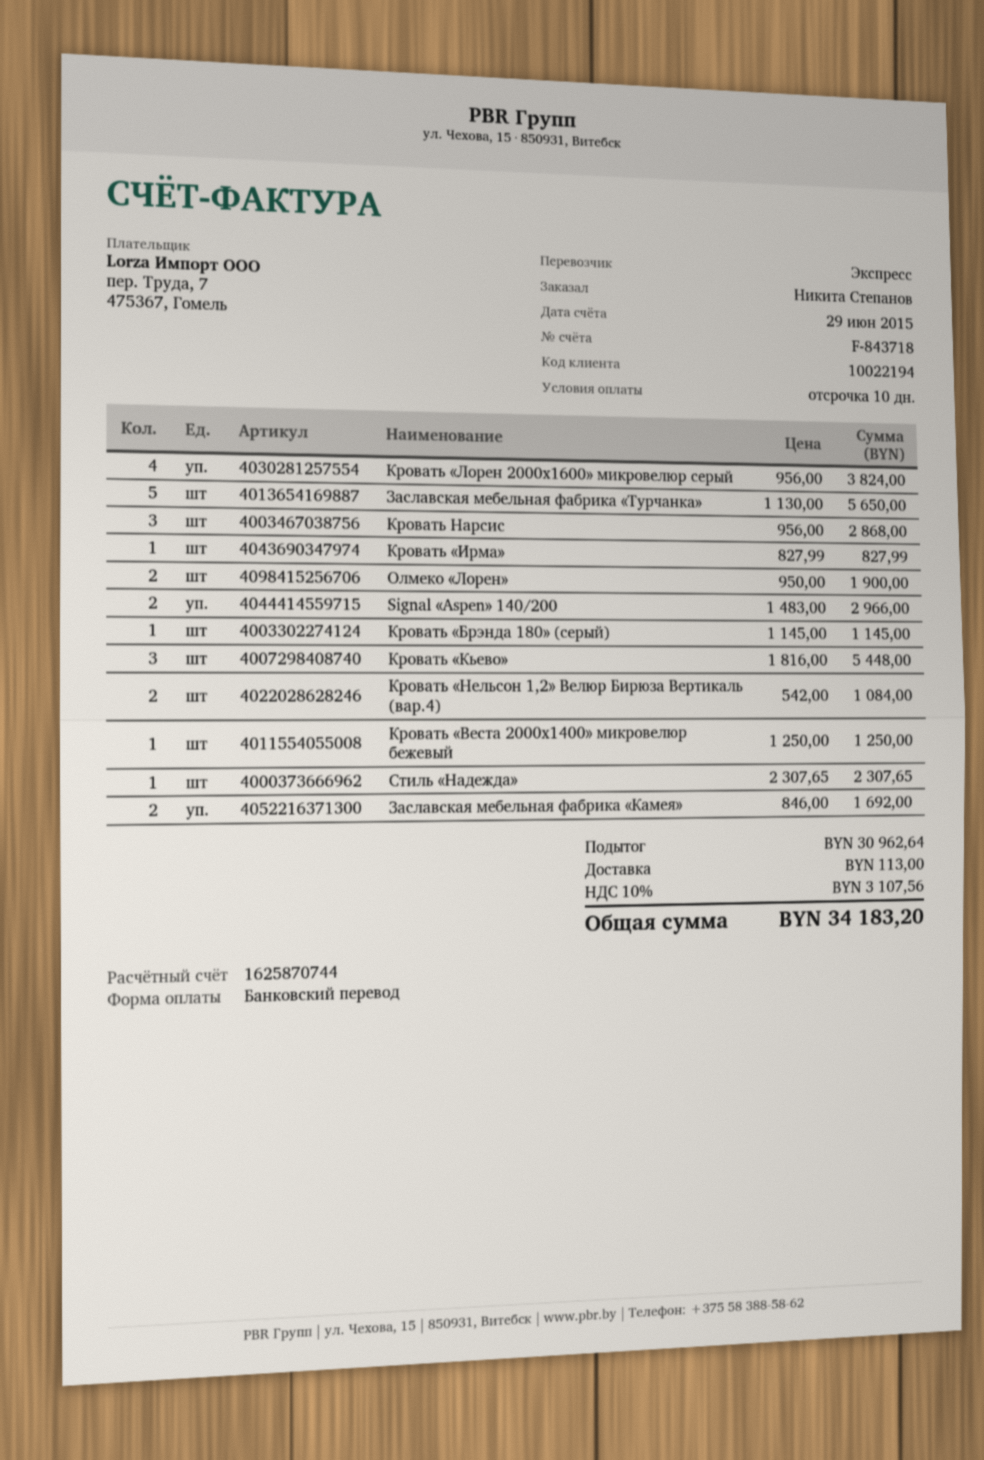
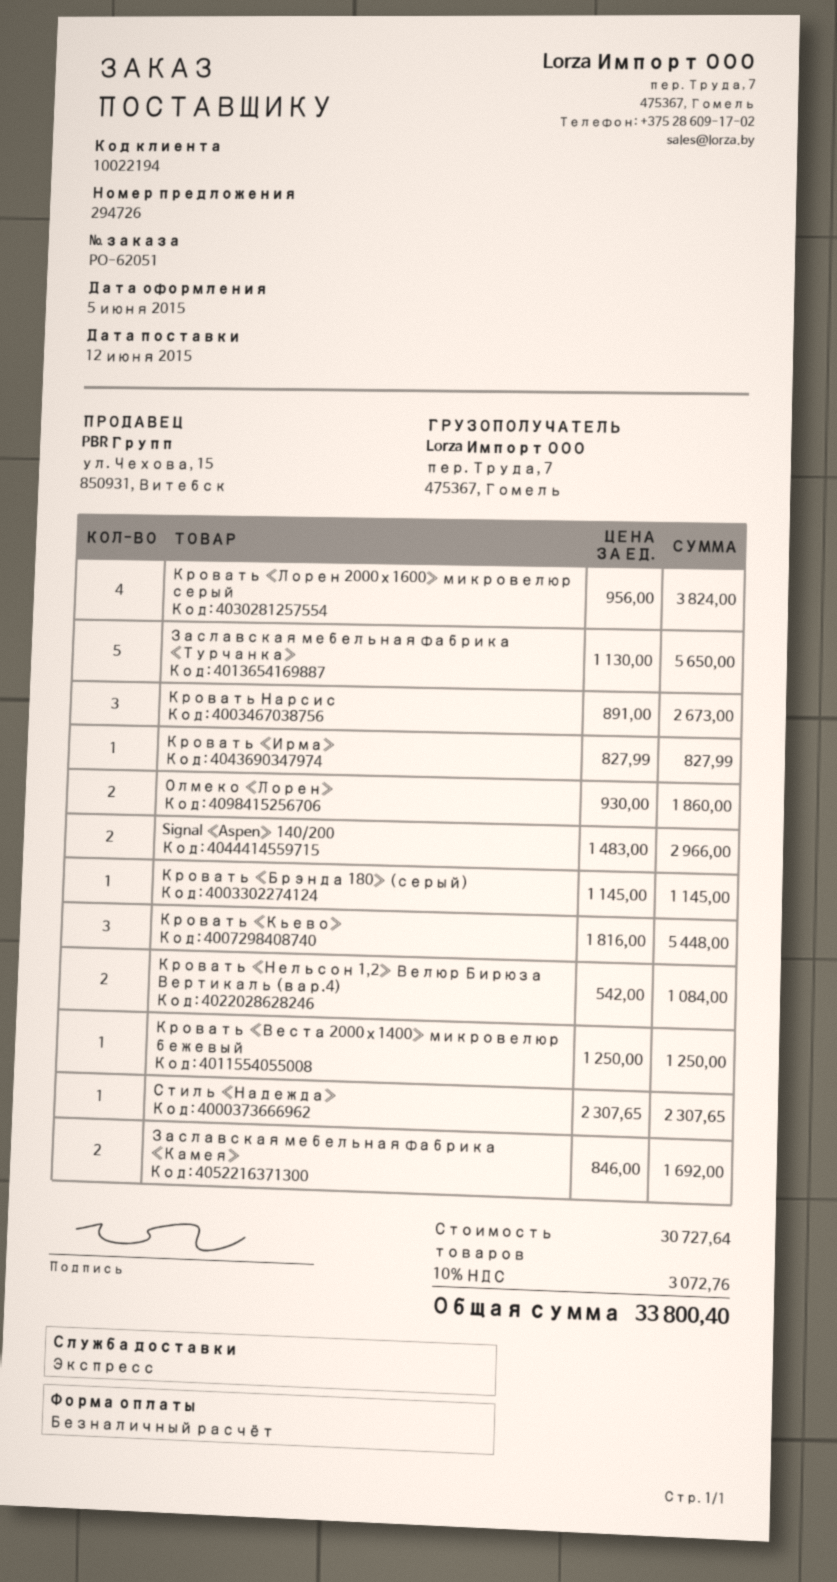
Кровать Нарсис: 3 x 956.00 = 2868.00 -> 3 x 891.00 = 2673.00
Олмеко «Лорен»: 2 x 950.00 = 1900.00 -> 2 x 930.00 = 1860.00
subtotal: 30962.64 -> 30727.64
shipping: 113.00 -> none
tax: 10% = 3107.56 -> 10% = 3072.76
total: 34183.20 -> 33800.40

